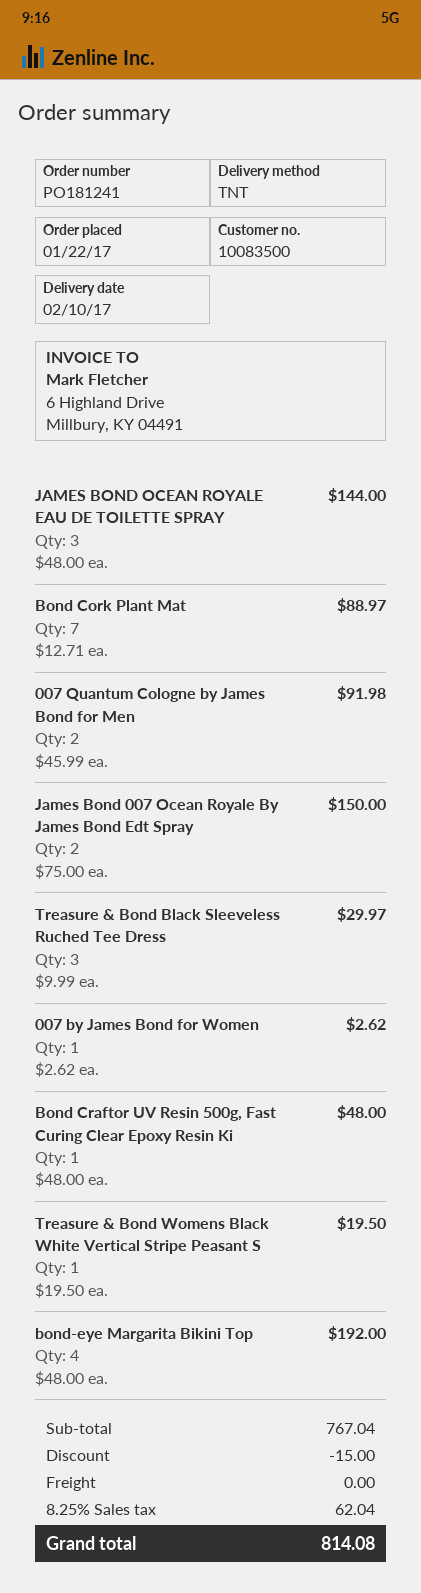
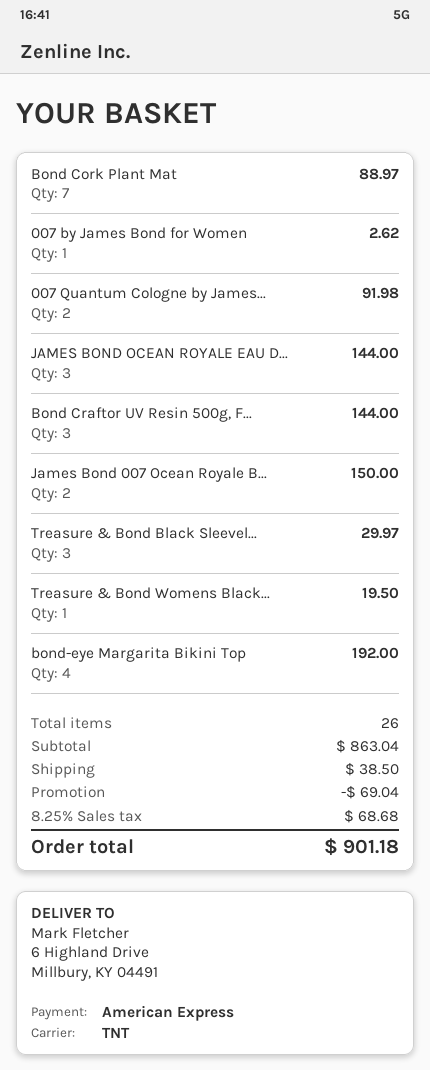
Bond Craftor UV Resin 500g, Fast Curing Clear Epoxy Resin Ki: 1 for 48.00 -> 3 for 144.00
subtotal: 767.04 -> 863.04
discount: 15.00 -> 69.04
shipping: 0.00 -> 38.50
tax: 8.25% = 62.04 -> 8.25% = 68.68
total: 814.08 -> 901.18

